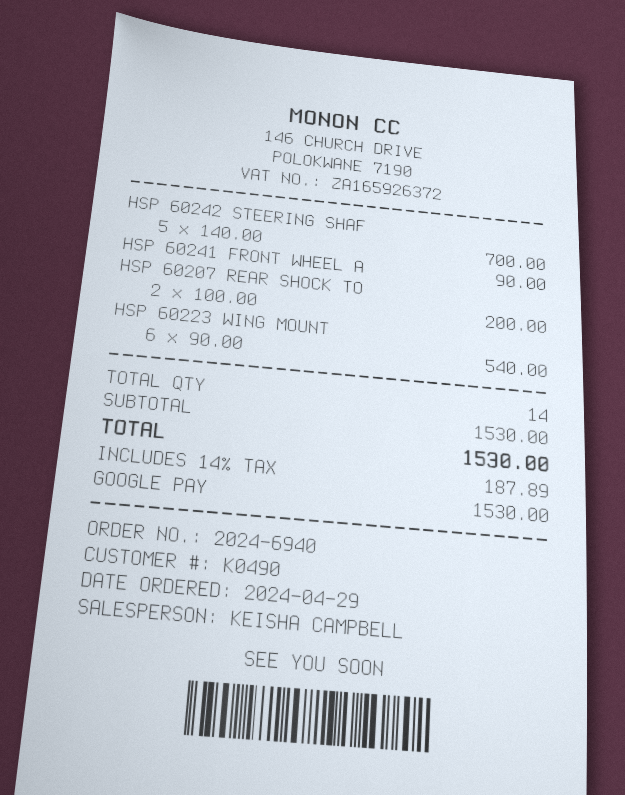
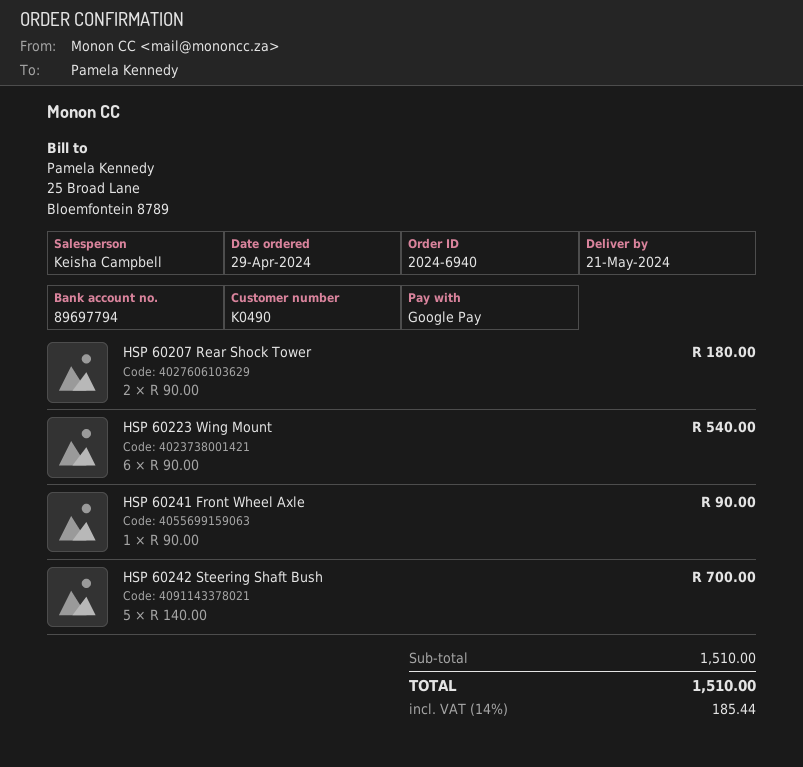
HSP 60207 REAR SHOCK TO: 2 x 100.00 = 200.00 -> 2 x 90.00 = 180.00
subtotal: 1530.00 -> 1510.00
tax: 14% = 187.89 -> 14% = 185.44
total: 1530.00 -> 1510.00

